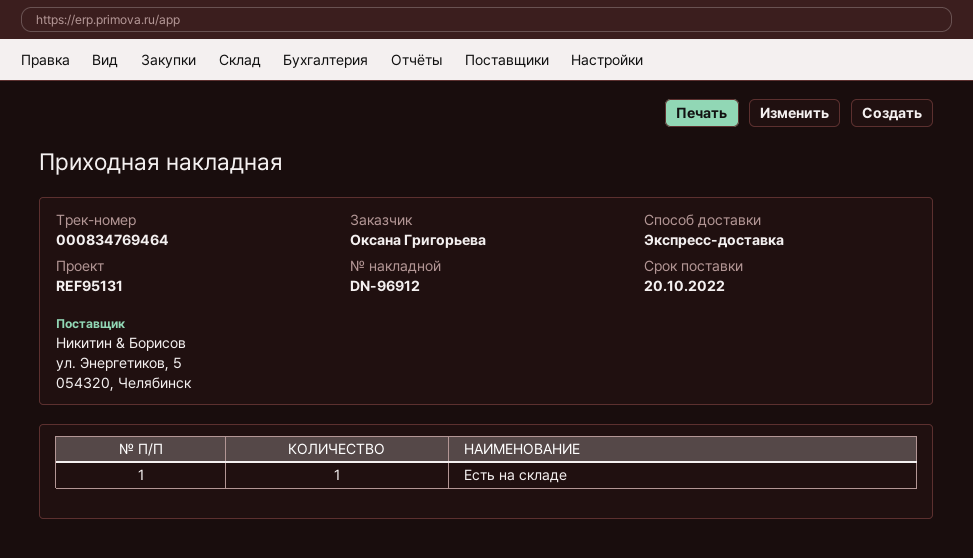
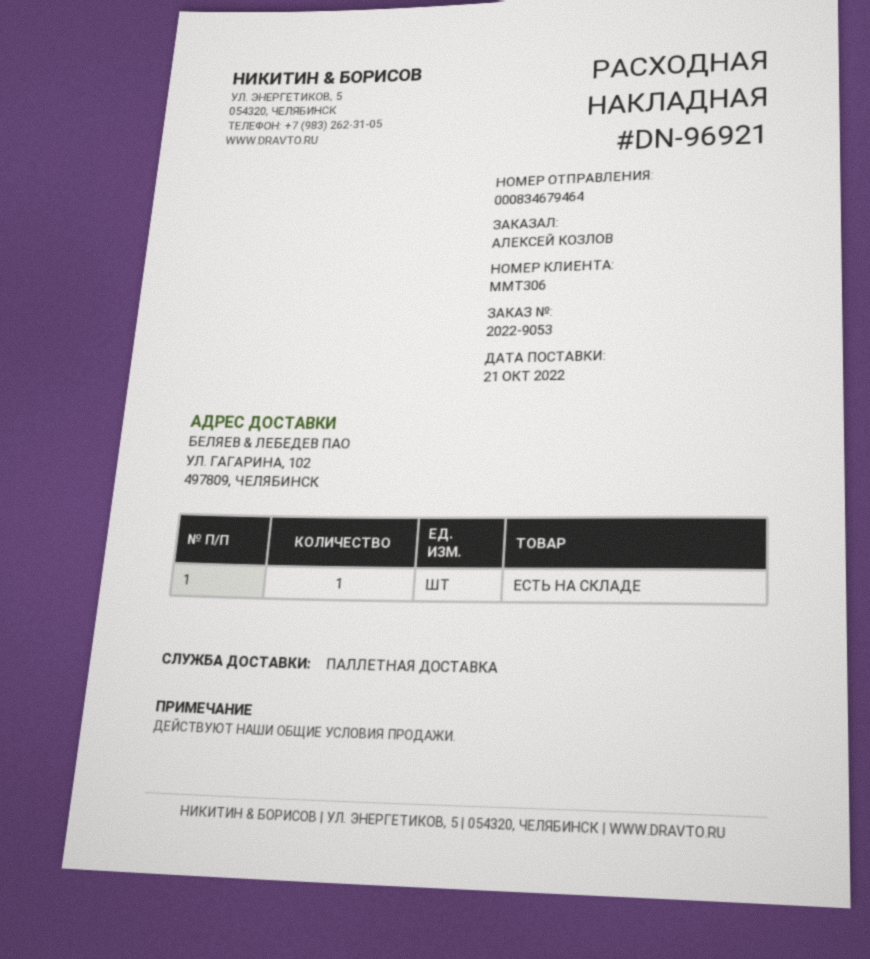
delivery note number: DN-96912 -> DN-96921
delivery date: 2022-10-20 -> 2022-10-21
ordered by: Оксана Григорьева -> АЛЕКСЕЙ КОЗЛОВ
shipping method: express -> pallet freight
tracking number: 000834769464 -> 000834679464

